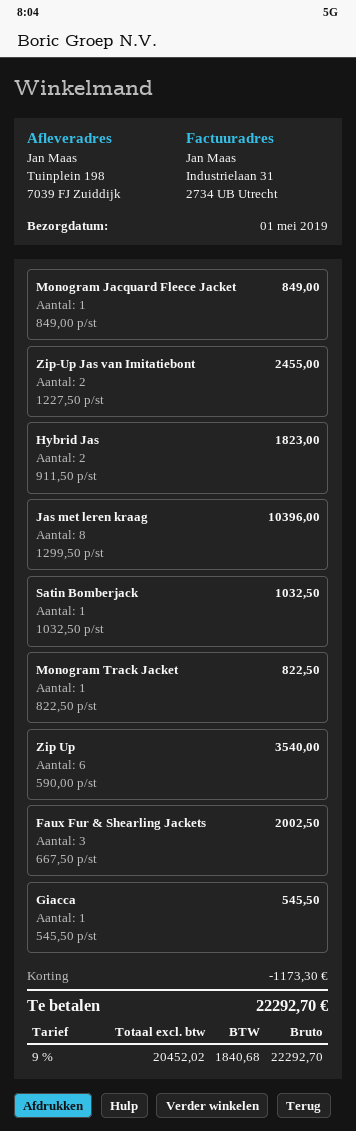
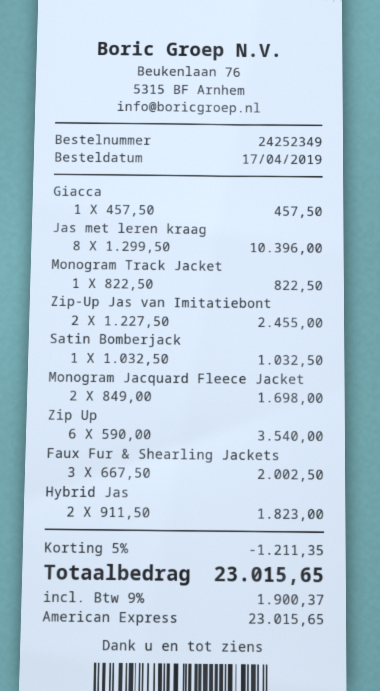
Monogram Jacquard Fleece Jacket: 1 x 849.00 = 849.00 -> 2 x 849.00 = 1698.00
Giacca: 1 x 545.50 = 545.50 -> 1 x 457.50 = 457.50
discount: 1173.30 -> 1211.35
tax: 9% = 1840.68 -> 9% = 1900.37
total: 22292.70 -> 23015.65

